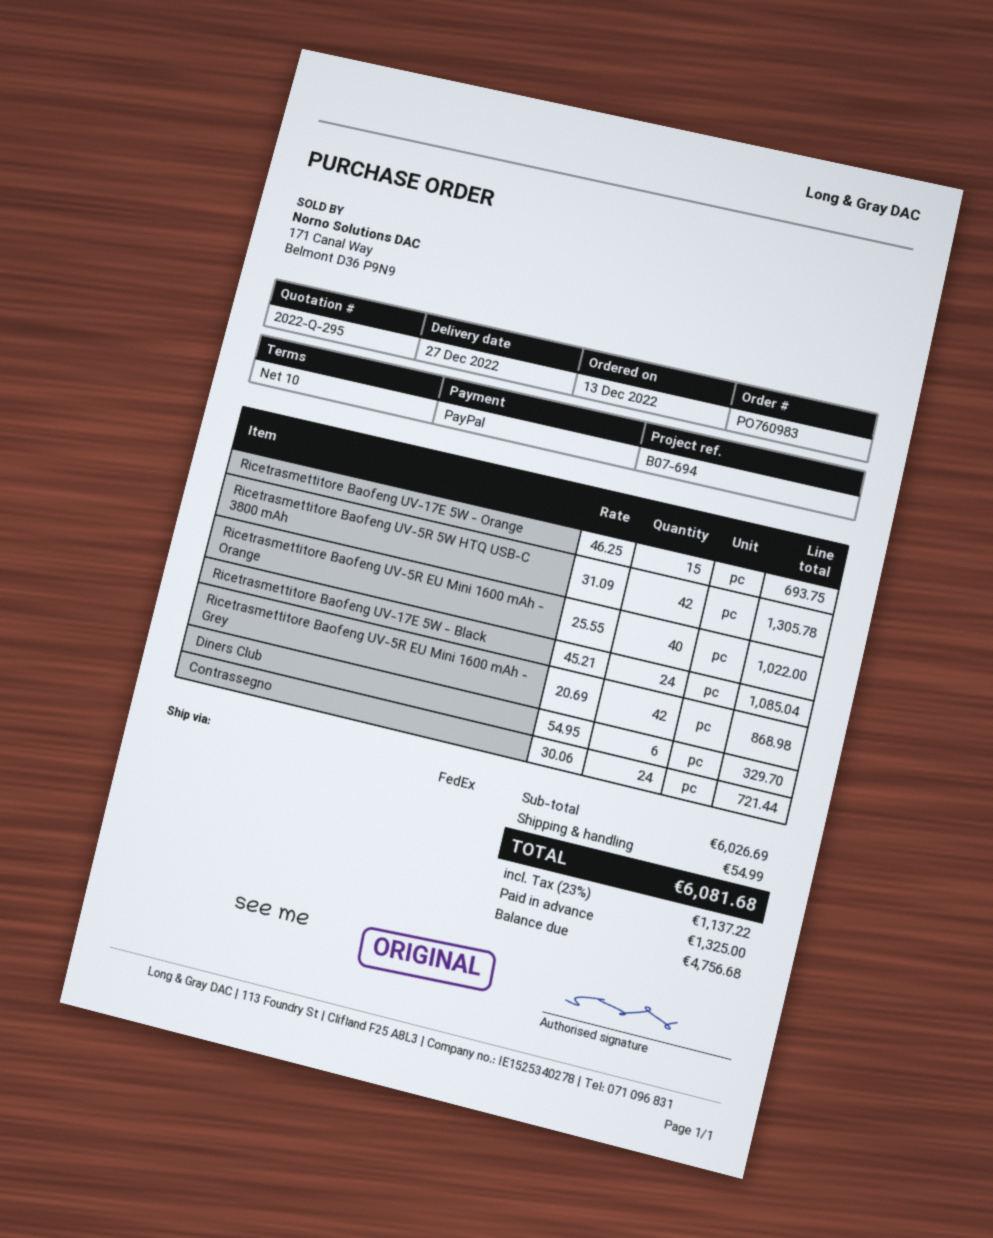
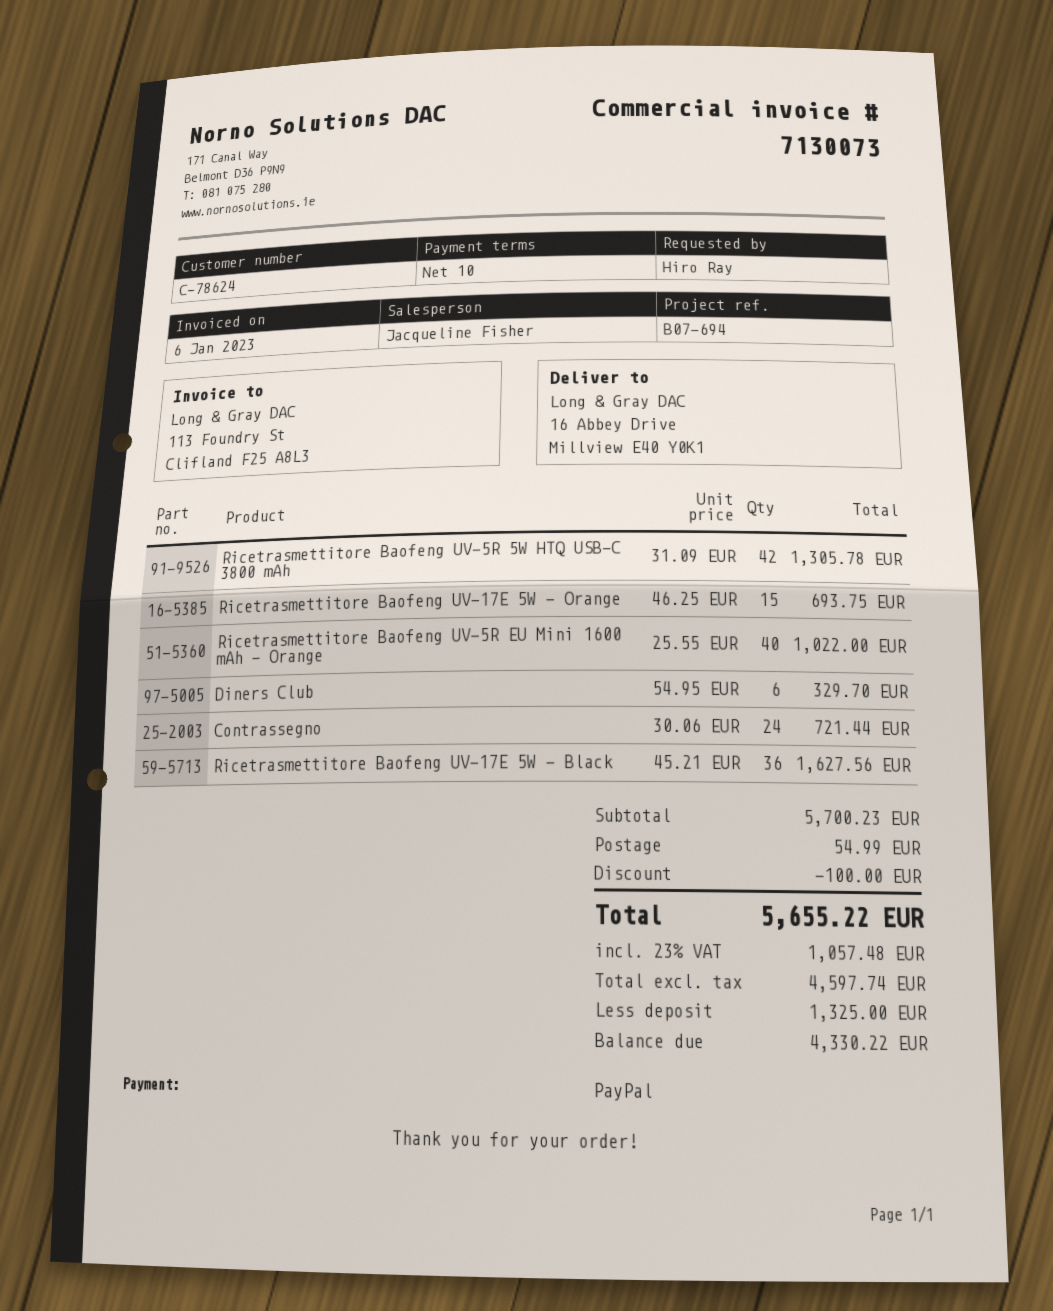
Ricetrasmettitore Baofeng UV-17E 5W - Black: 24 x 45.21 = 1085.04 -> 36 x 45.21 = 1627.56
Ricetrasmettitore Baofeng UV-5R EU Mini 1600 mAh - Grey: 42 x 20.69 = 868.98 -> none
subtotal: 6026.69 -> 5700.23
discount: none -> 100.00
tax: 23% = 1137.22 -> 23% = 1057.48
total: 6081.68 -> 5655.22
balance: 4756.68 -> 4330.22

